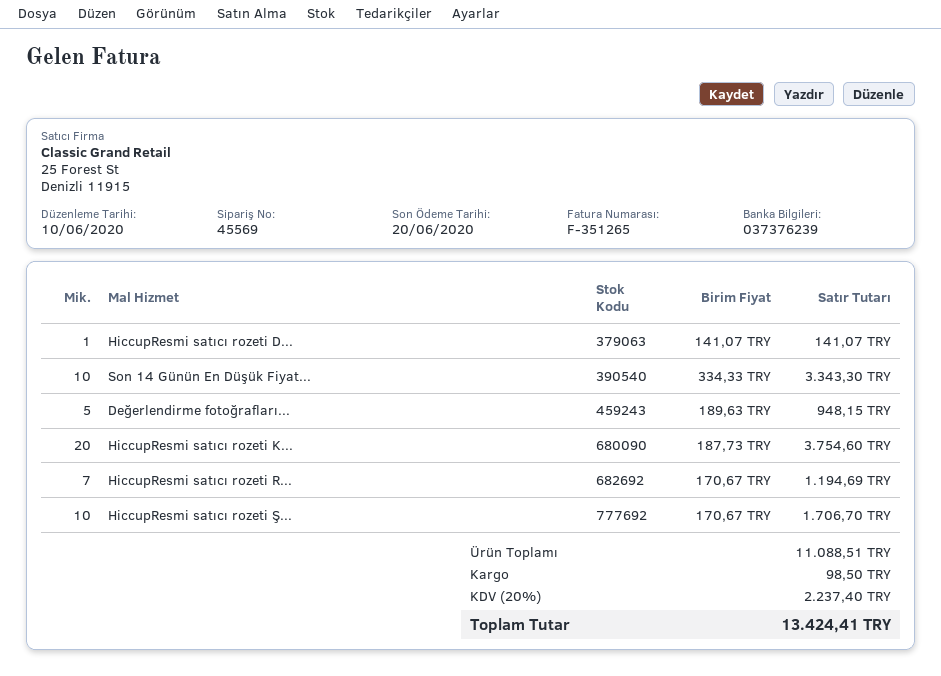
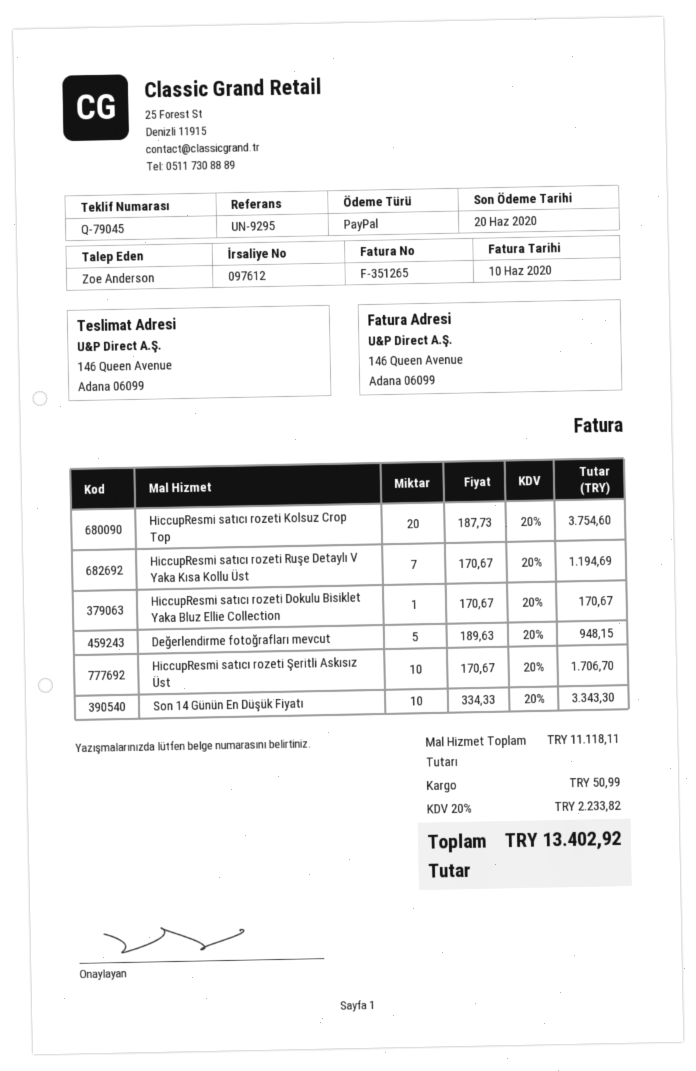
HiccupResmi satıcı rozeti D...: 1 x 141.07 = 141.07 -> 1 x 170.67 = 170.67
subtotal: 11088.51 -> 11118.11
shipping: 98.50 -> 50.99
tax: 20% = 2237.40 -> 20% = 2233.82
total: 13424.41 -> 13402.92

